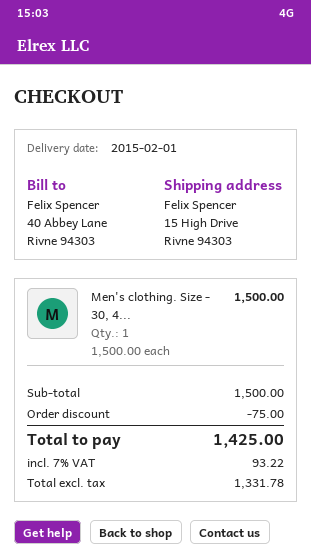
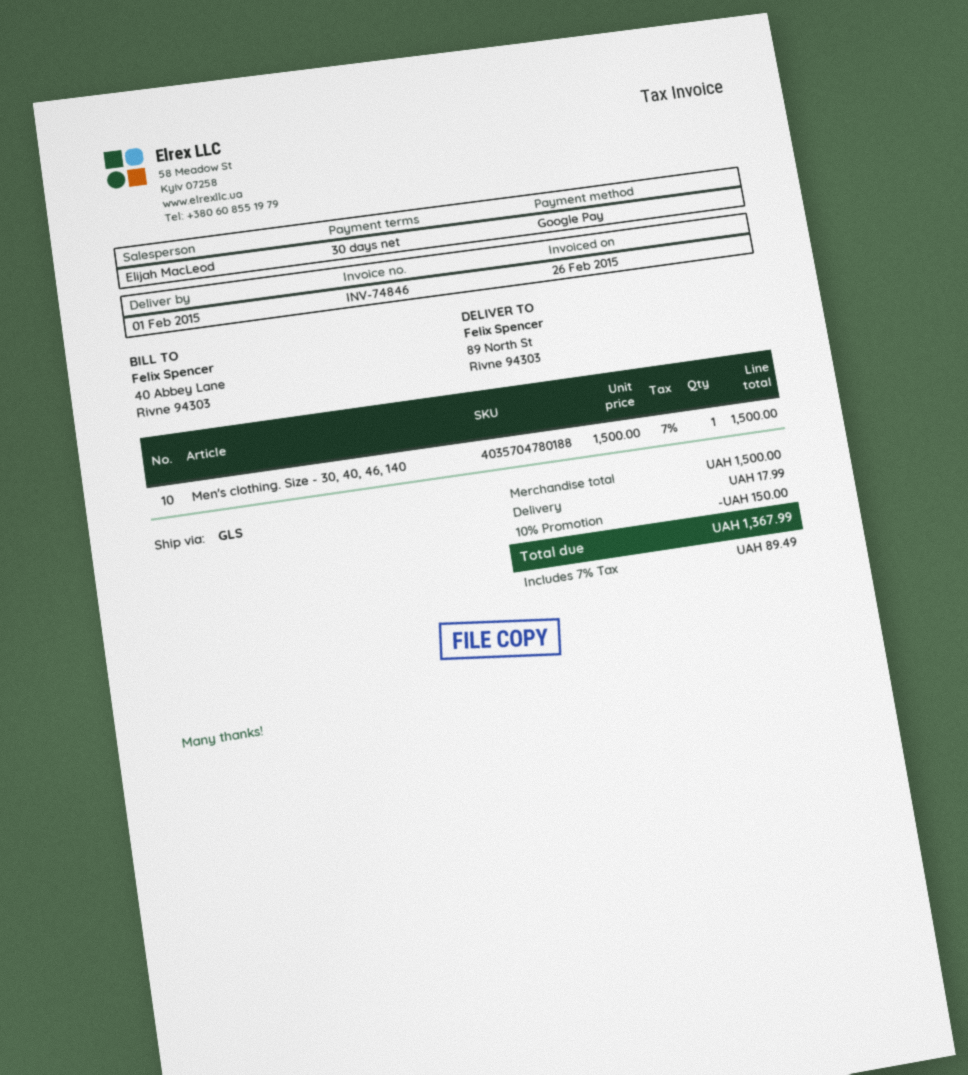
ship to: 15 High Drive, Rivne 94303 -> 89 North St, Rivne 94303
discount: 75.00 -> 150.00
shipping: none -> 17.99
tax: 7% = 93.22 -> 7% = 89.49
total: 1425.00 -> 1367.99

